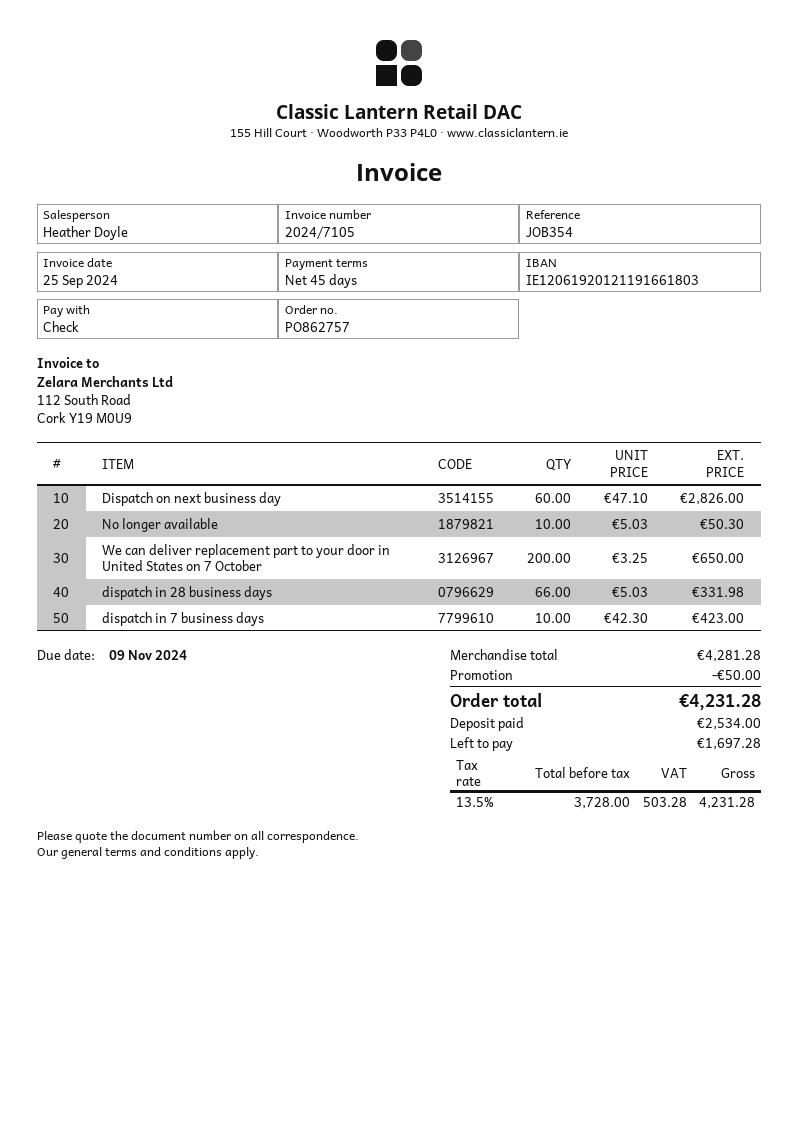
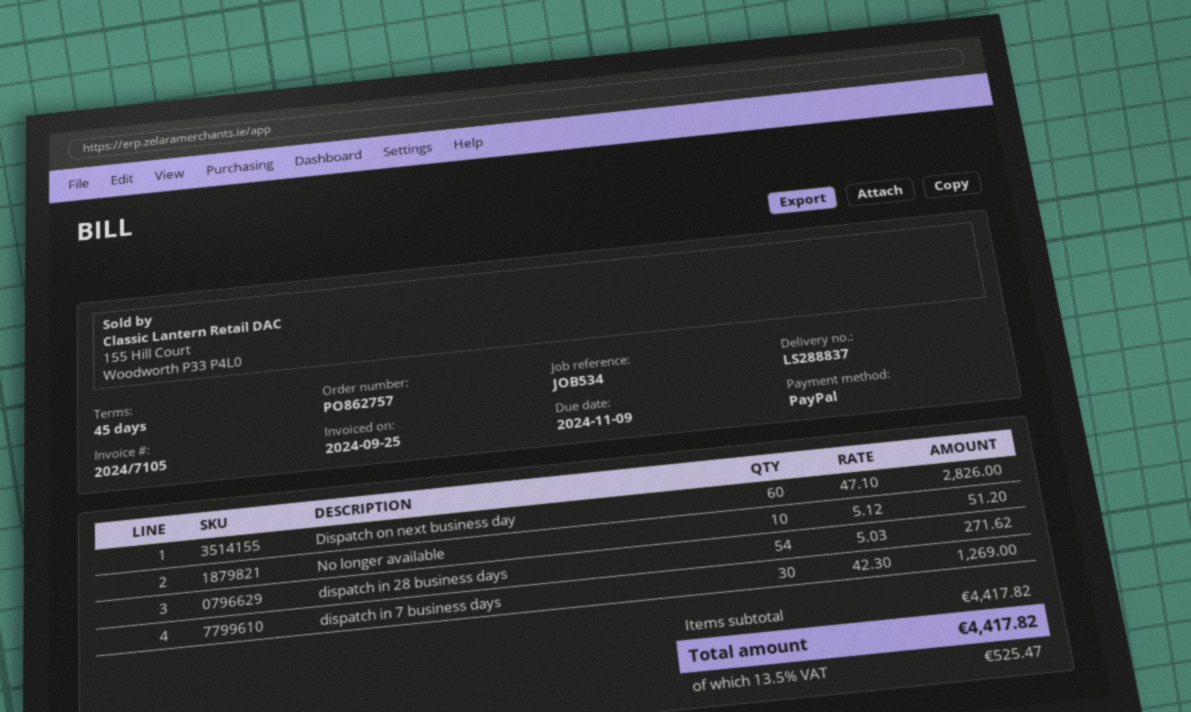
reference: JOB354 -> JOB534
payment method: cheque -> PayPal
No longer available: 10 x 5.03 = 50.30 -> 10 x 5.12 = 51.20
We can deliver replacement part to your door in United States on 7 October: 200 x 3.25 = 650.00 -> none
dispatch in 28 business days: 66 x 5.03 = 331.98 -> 54 x 5.03 = 271.62
dispatch in 7 business days: 10 x 42.30 = 423.00 -> 30 x 42.30 = 1269.00
subtotal: 4281.28 -> 4417.82
discount: 50.00 -> none
tax: 13.5% = 503.28 -> 13.5% = 525.47
total: 4231.28 -> 4417.82

